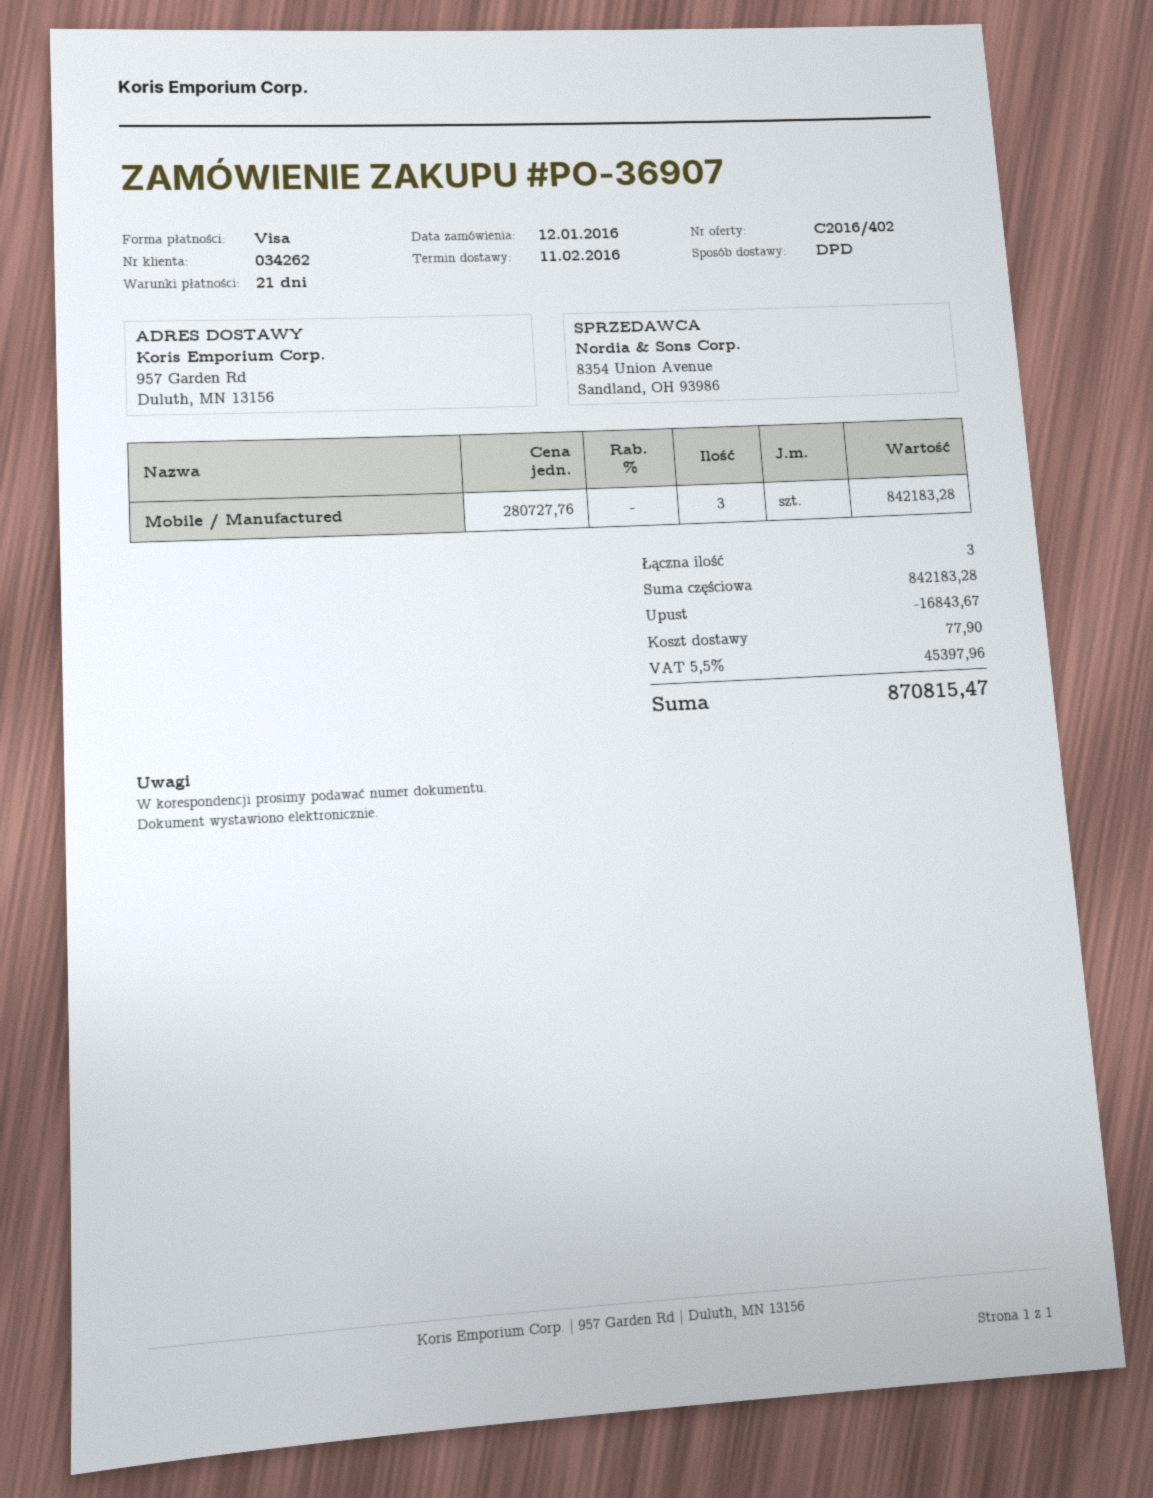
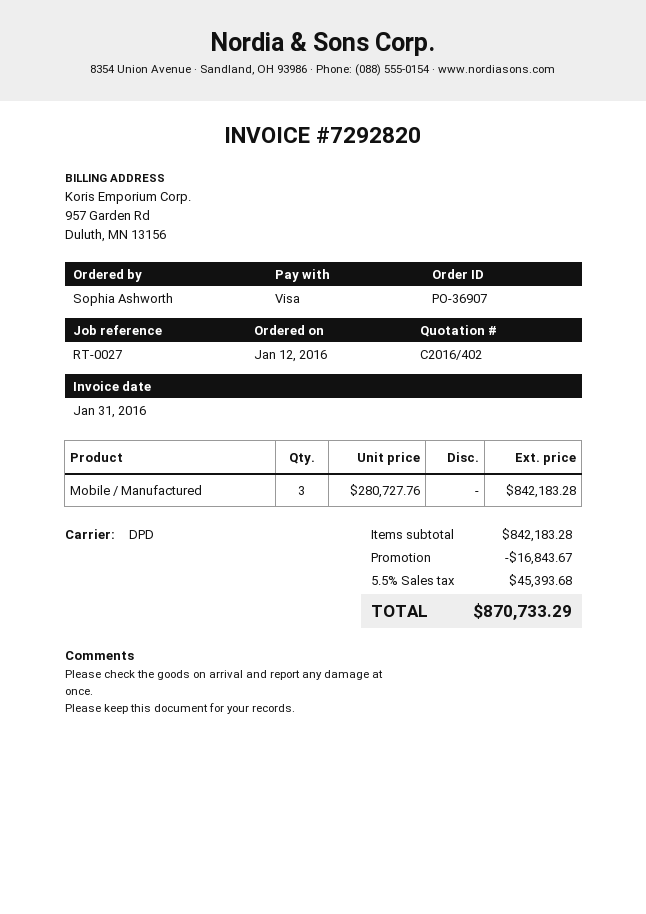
shipping: 77.90 -> none
tax: 5.5% = 45397.96 -> 5.5% = 45393.68
total: 870815.47 -> 870733.29

